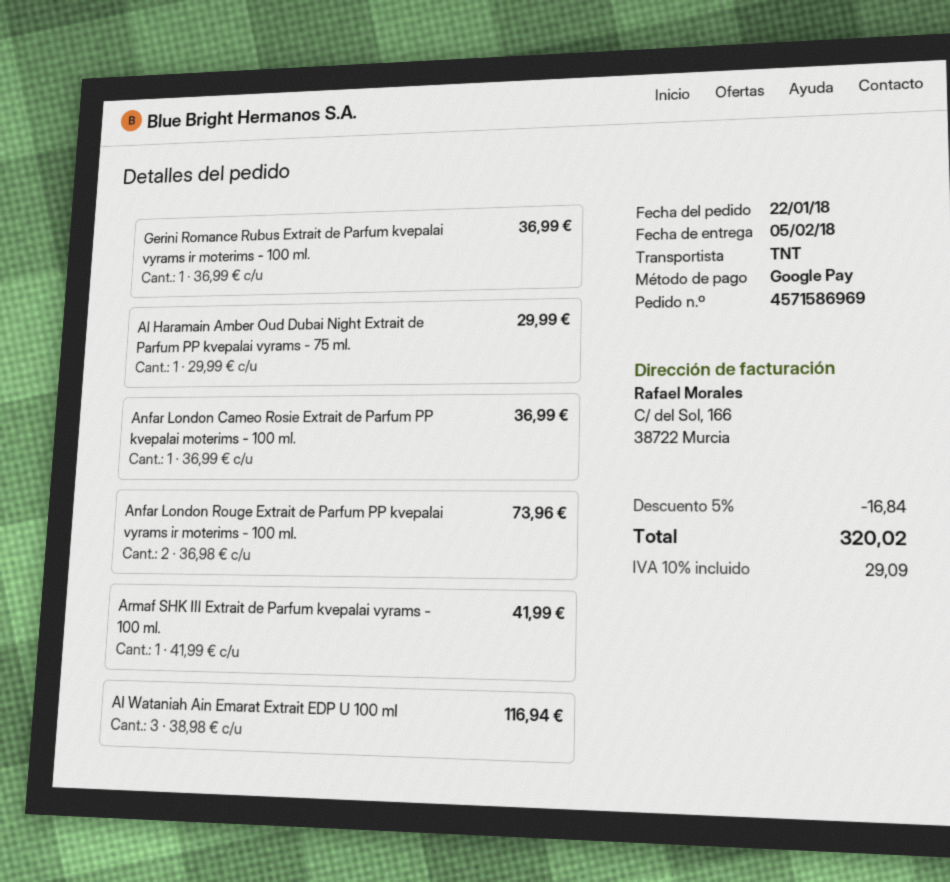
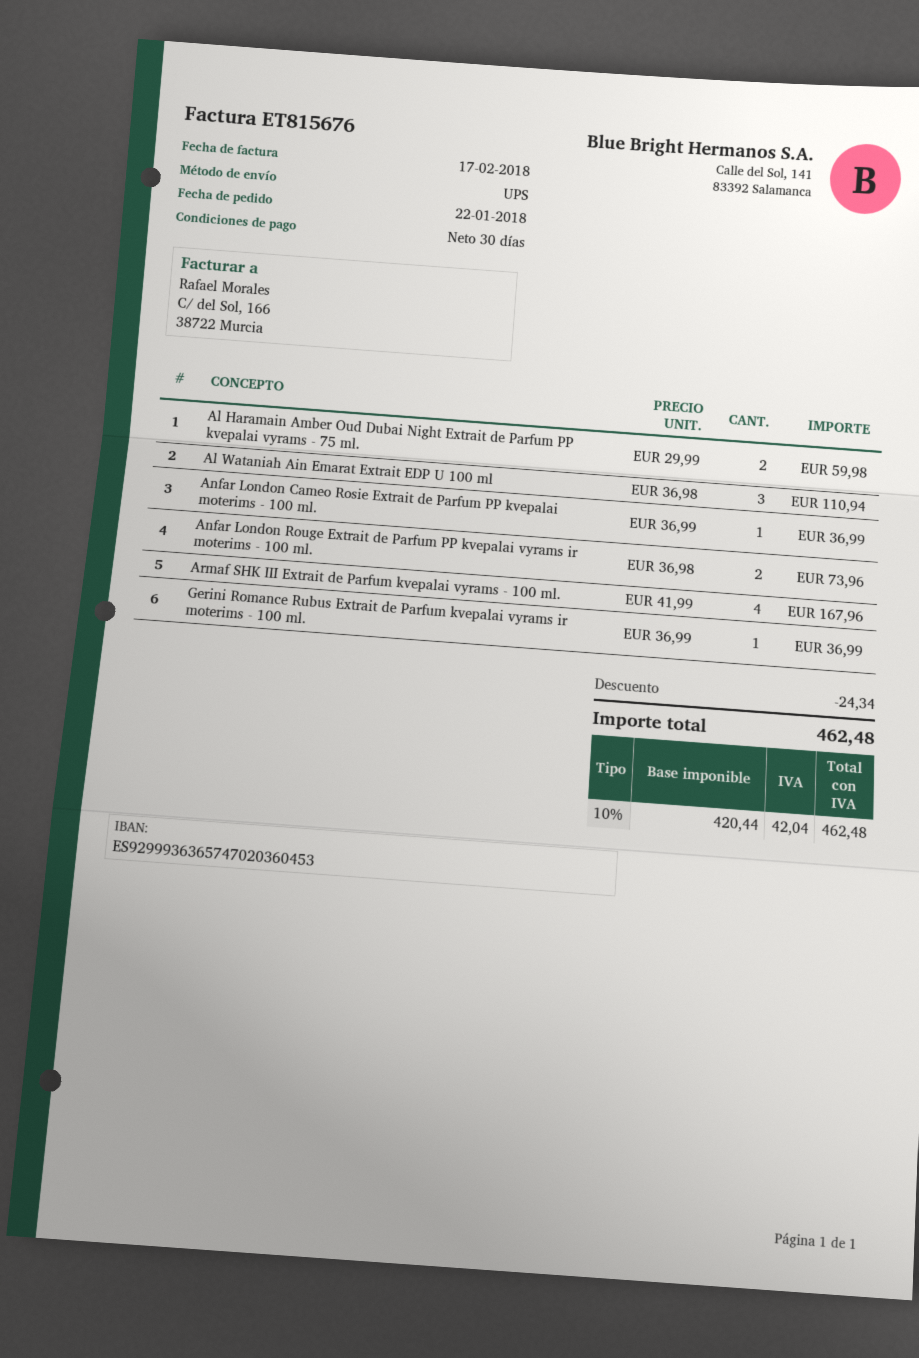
shipping method: TNT -> UPS
Al Haramain Amber Oud Dubai Night Extrait de Parfum PP kvepalai vyrams - 75 ml.: 1 x 29.99 = 29.99 -> 2 x 29.99 = 59.98
Armaf SHK III Extrait de Parfum kvepalai vyrams - 100 ml.: 1 x 41.99 = 41.99 -> 4 x 41.99 = 167.96
Al Wataniah Ain Emarat Extrait EDP U 100 ml: 3 x 38.98 = 116.94 -> 3 x 36.98 = 110.94
discount: 16.84 -> 24.34
tax: 10% = 29.09 -> 10% = 42.04
total: 320.02 -> 462.48

